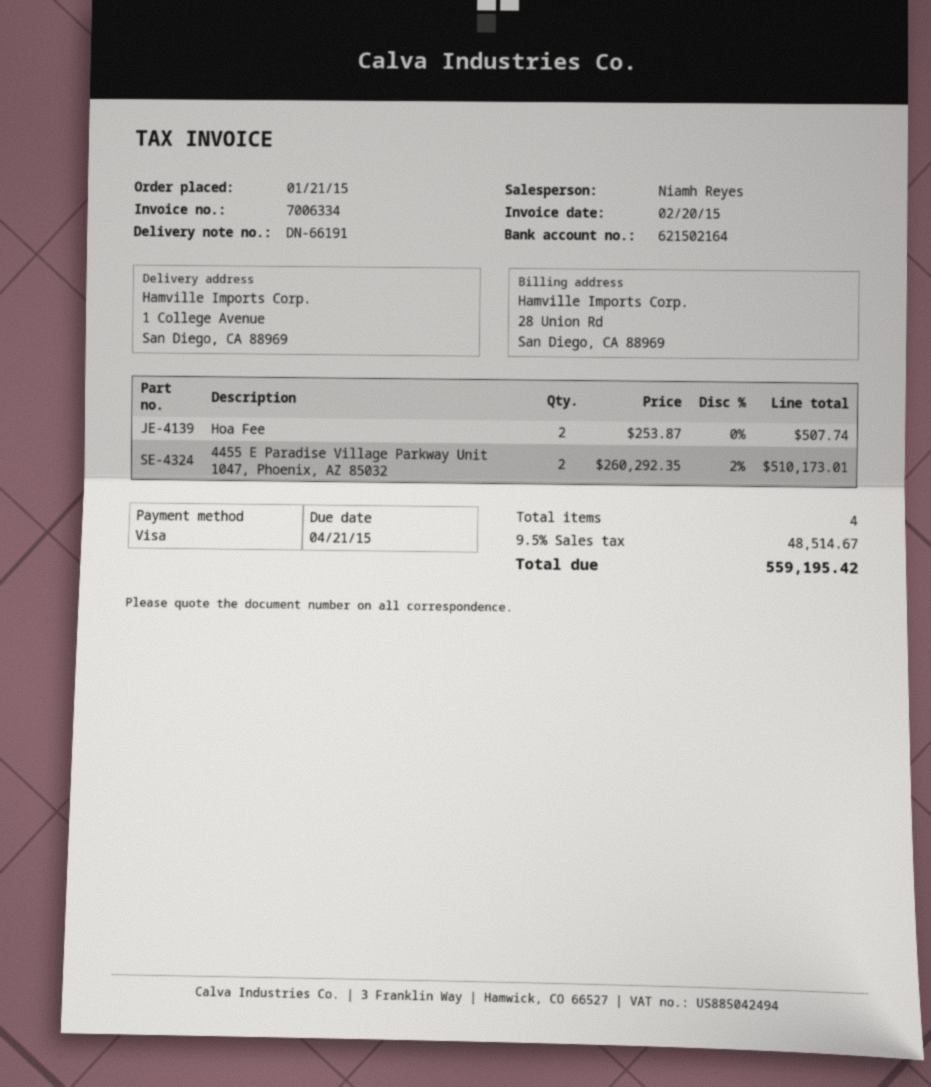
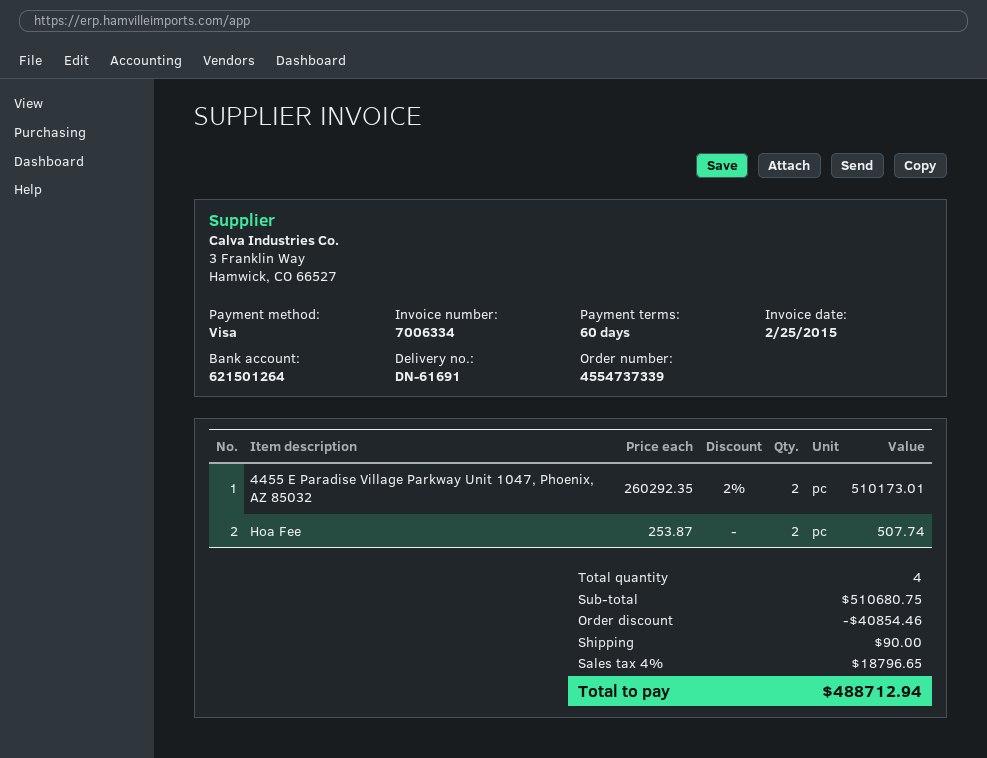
delivery note number: DN-66191 -> DN-61691
invoice date: 2015-02-20 -> 2015-02-25
bank account: 621502164 -> 621501264
discount: none -> 40854.46
shipping: none -> 90.00
tax: 9.5% = 48514.67 -> 4% = 18796.65
total: 559195.42 -> 488712.94

